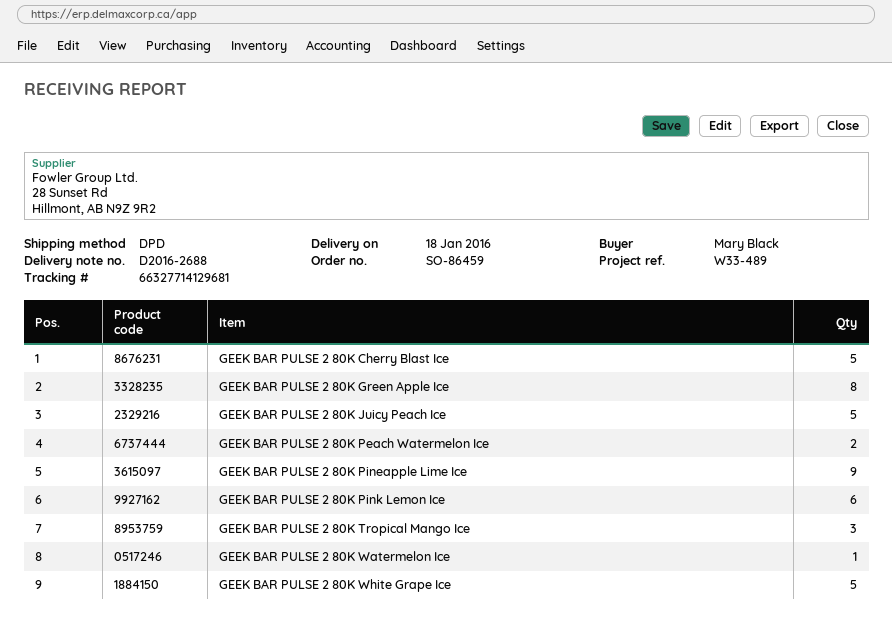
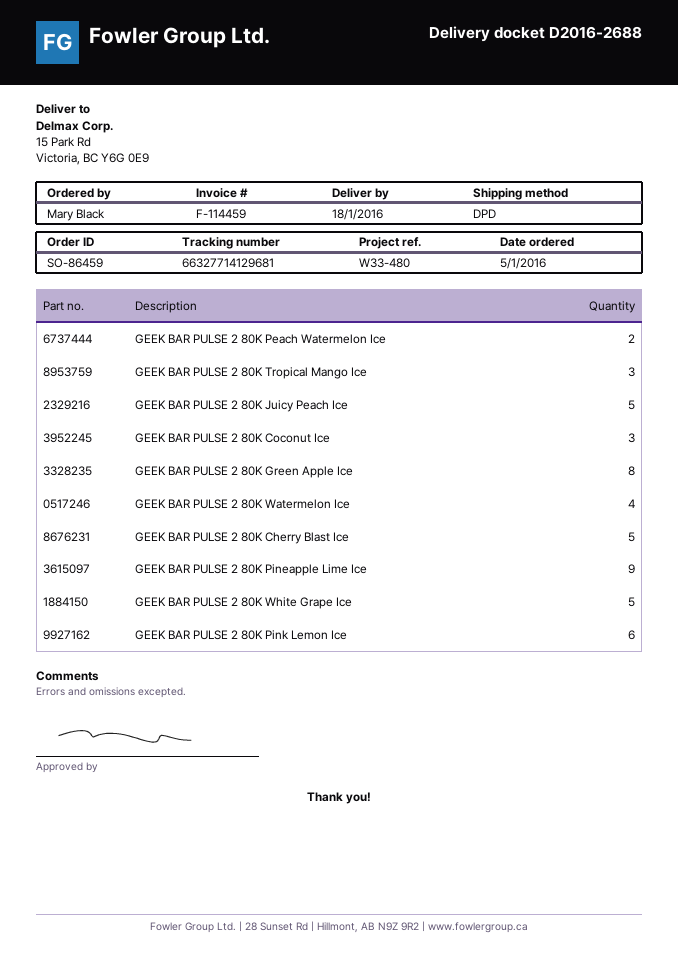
reference: W33-489 -> W33-480
GEEK BAR PULSE 2 80K Watermelon Ice: 1 -> 4
GEEK BAR PULSE 2 80K Coconut Ice: none -> 3

